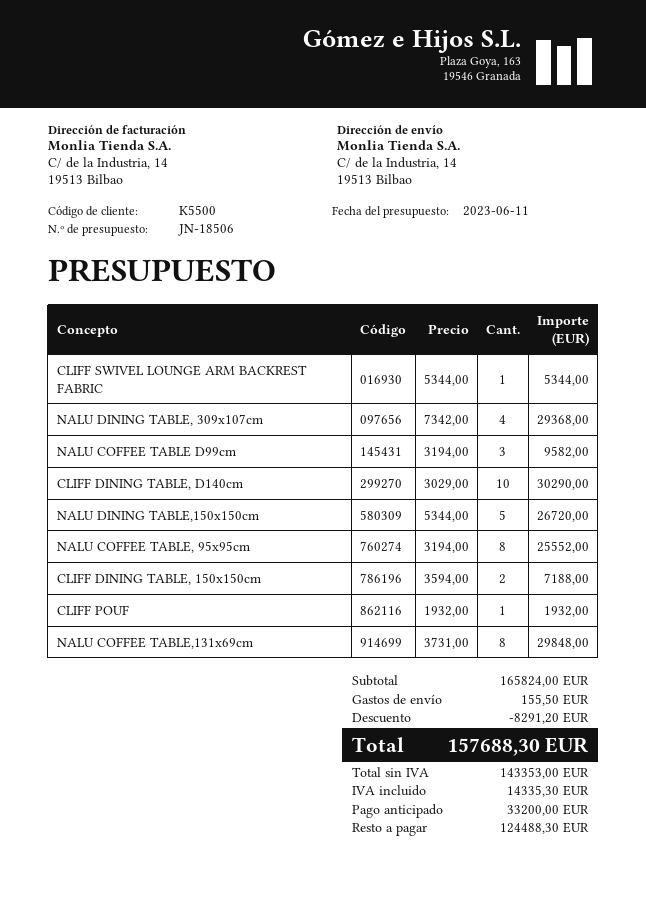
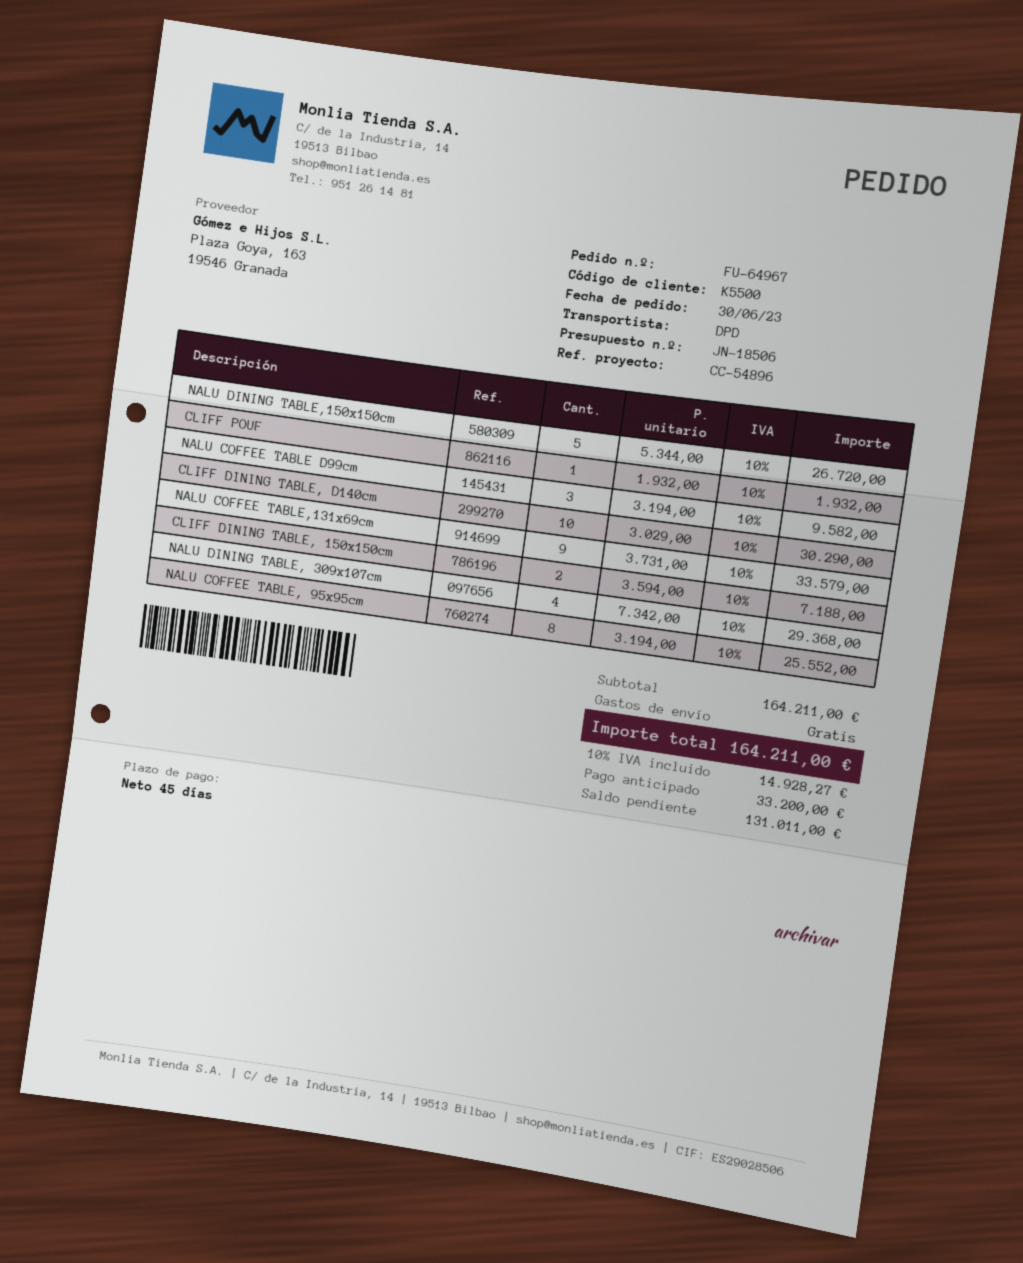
CLIFF SWIVEL LOUNGE ARM BACKREST FABRIC: 1 x 5344.00 = 5344.00 -> none
NALU COFFEE TABLE,131x69cm: 8 x 3731.00 = 29848.00 -> 9 x 3731.00 = 33579.00
subtotal: 165824.00 -> 164211.00
discount: 8291.20 -> none
shipping: 155.50 -> 0.00
tax: 14335.30 -> 14928.27
total: 157688.30 -> 164211.00
balance: 124488.30 -> 131011.00

